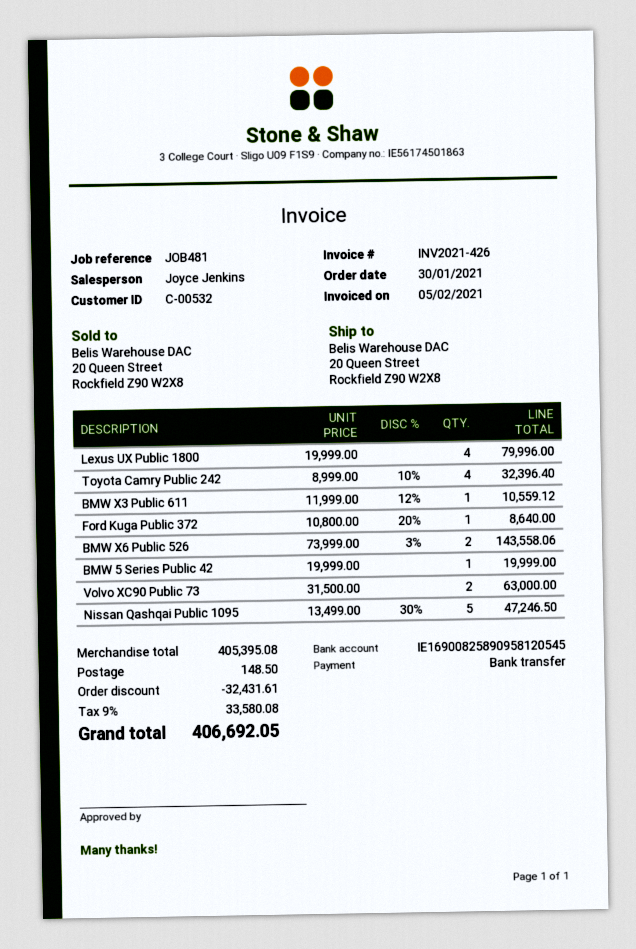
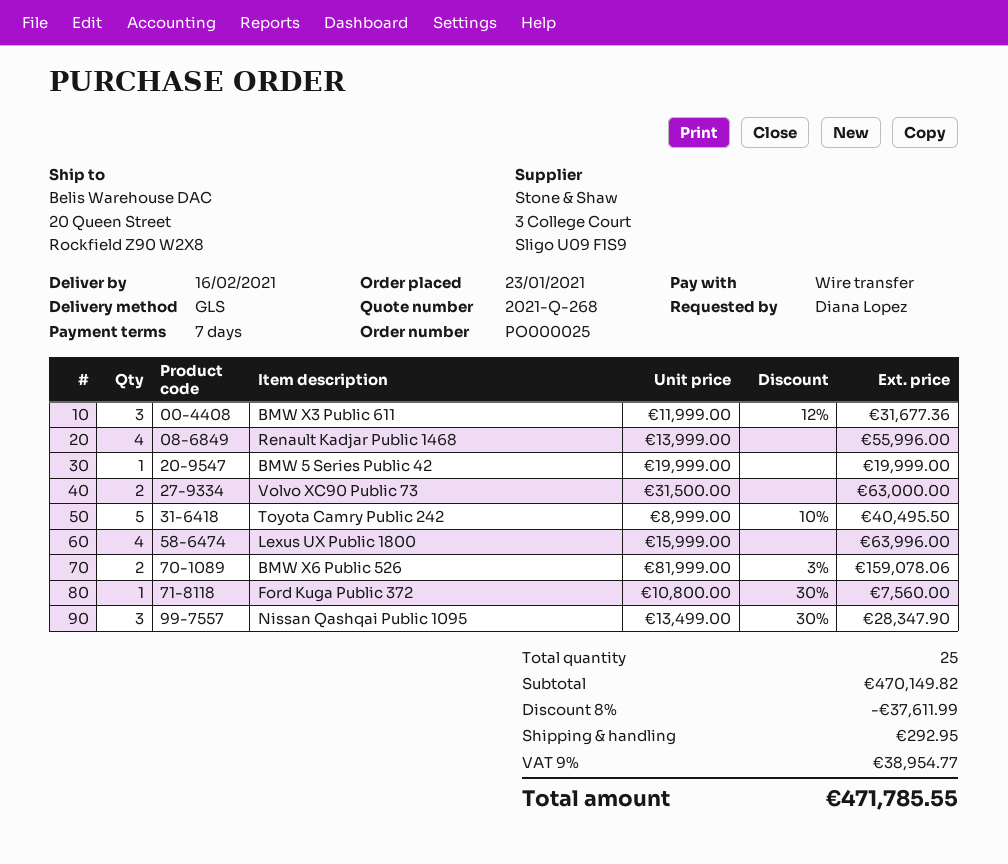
order date: 2021-01-30 -> 2021-01-23
Lexus UX Public 1800: 4 x 19999.00 = 79996.00 -> 4 x 15999.00 = 63996.00
Toyota Camry Public 242: 4 x 8999.00 - 10% = 32396.40 -> 5 x 8999.00 - 10% = 40495.50
BMW X3 Public 611: 1 x 11999.00 - 12% = 10559.12 -> 3 x 11999.00 - 12% = 31677.36
Ford Kuga Public 372: 1 x 10800.00 - 20% = 8640.00 -> 1 x 10800.00 - 30% = 7560.00
BMW X6 Public 526: 2 x 73999.00 - 3% = 143558.06 -> 2 x 81999.00 - 3% = 159078.06
Nissan Qashqai Public 1095: 5 x 13499.00 - 30% = 47246.50 -> 3 x 13499.00 - 30% = 28347.90
Renault Kadjar Public 1468: none -> 4 x 13999.00 = 55996.00
subtotal: 405395.08 -> 470149.82
discount: 32431.61 -> 37611.99
shipping: 148.50 -> 292.95
tax: 9% = 33580.08 -> 9% = 38954.77
total: 406692.05 -> 471785.55

